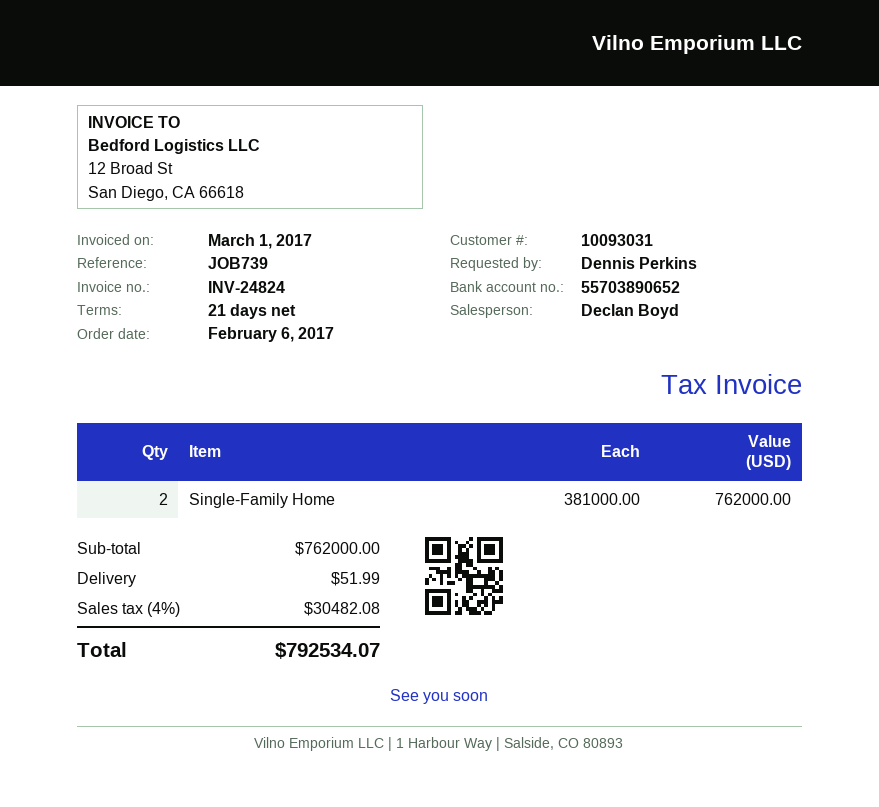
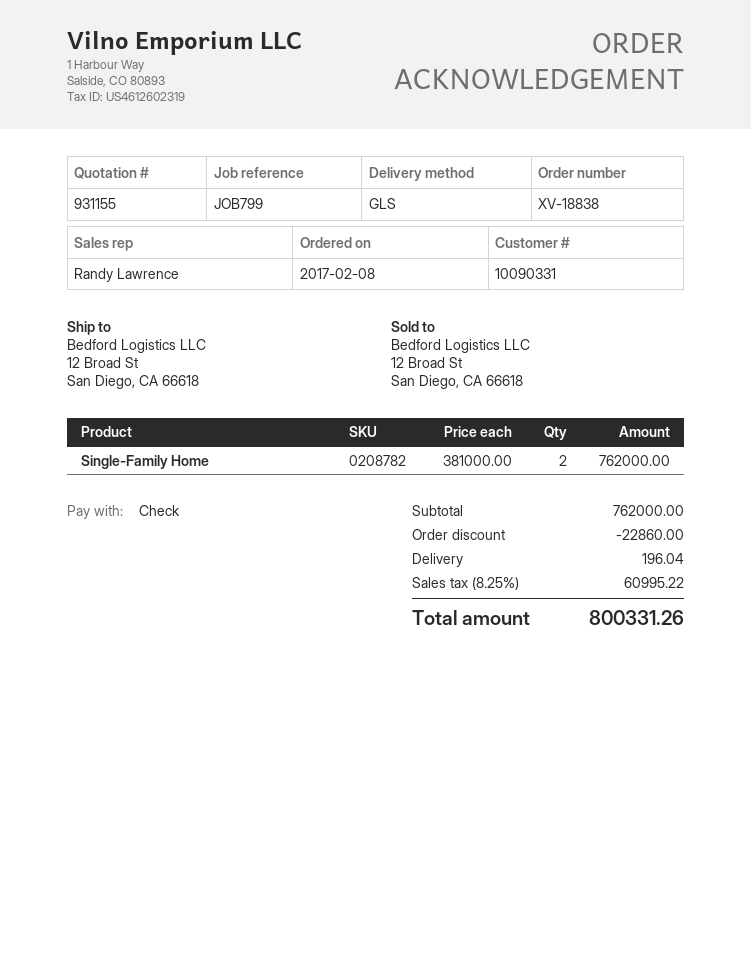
order date: 2017-02-06 -> 2017-02-08
customer number: 10093031 -> 10090331
reference: JOB739 -> JOB799
sales rep: Declan Boyd -> Randy Lawrence
discount: none -> 22860.00
shipping: 51.99 -> 196.04
tax: 4% = 30482.08 -> 8.25% = 60995.22
total: 792534.07 -> 800331.26

